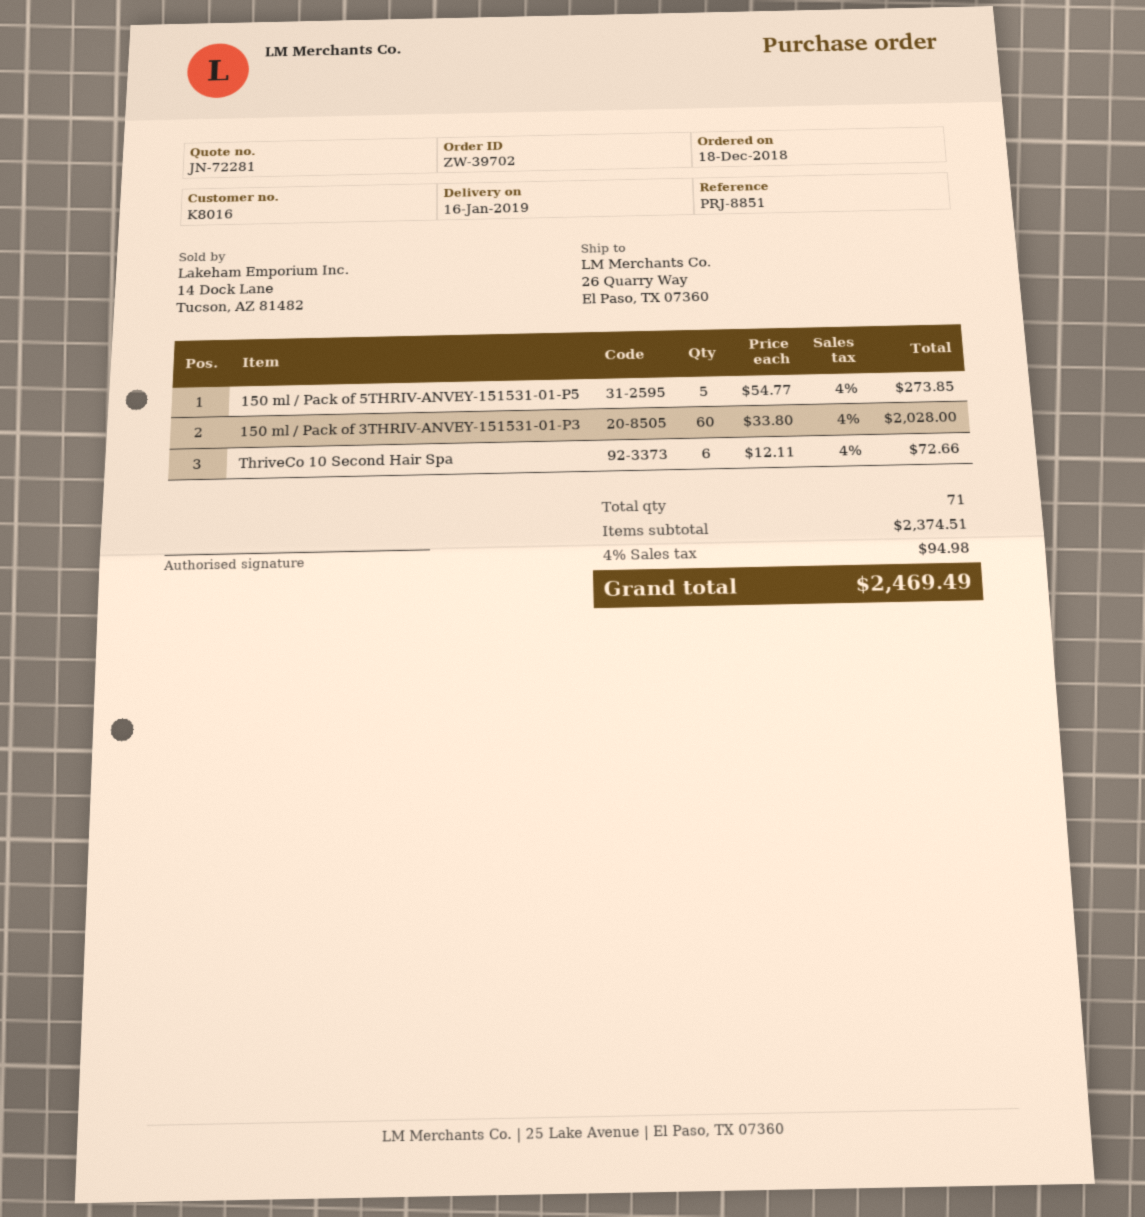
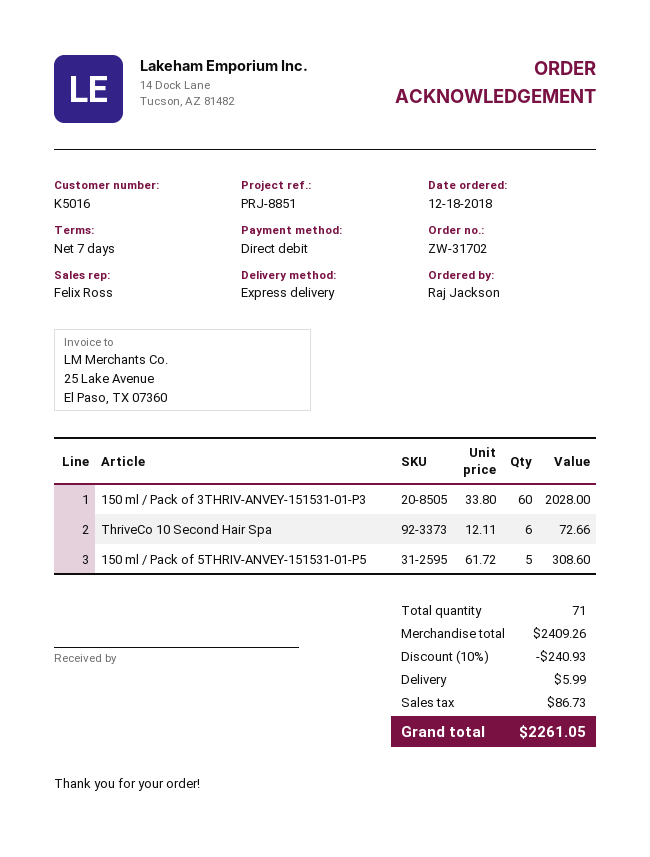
order number: ZW-39702 -> ZW-31702
customer number: K8016 -> K5016
150 ml / Pack of 5THRIV-ANVEY-151531-01-P5: 5 x 54.77 = 273.85 -> 5 x 61.72 = 308.60
subtotal: 2374.51 -> 2409.26
discount: none -> 10% = 240.93
shipping: none -> 5.99
tax: 94.98 -> 86.73
total: 2469.49 -> 2261.05

